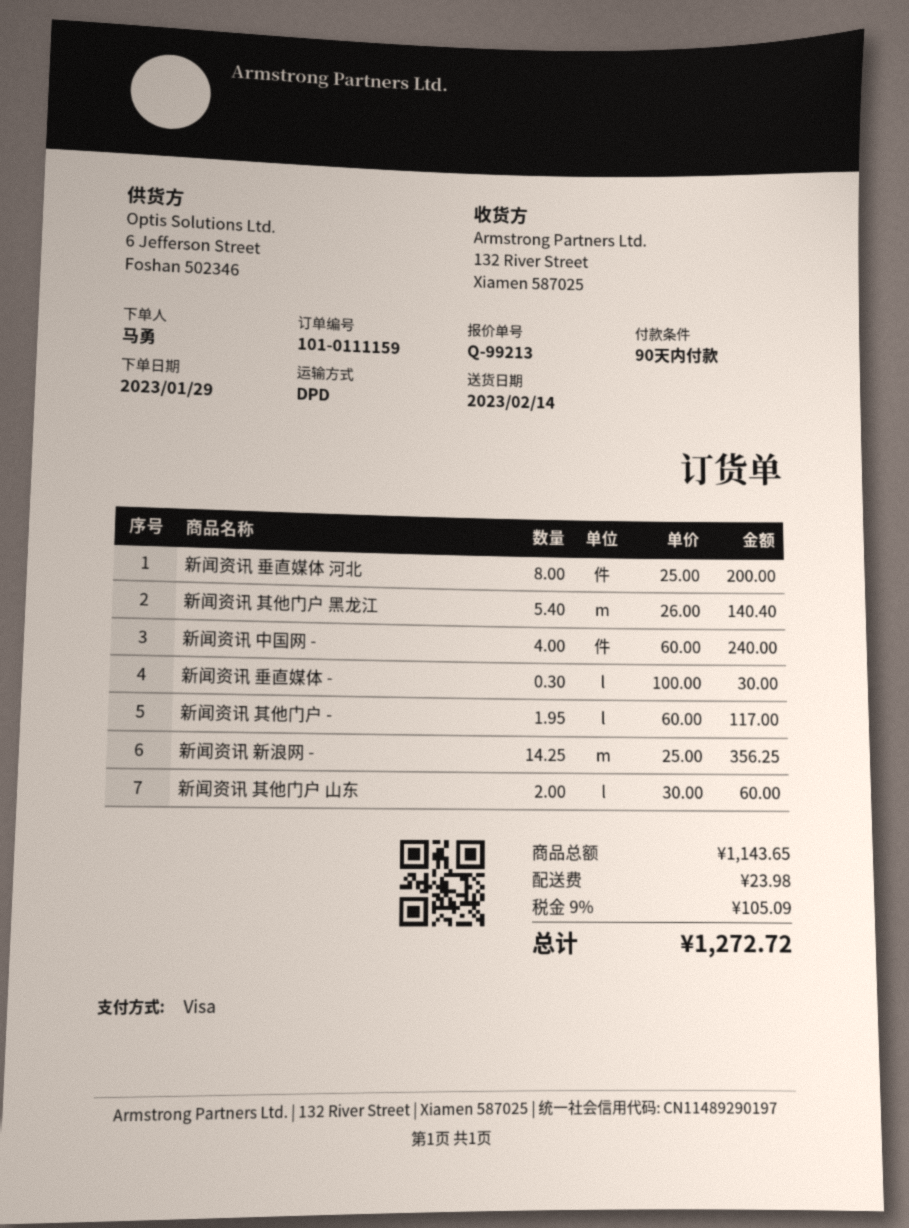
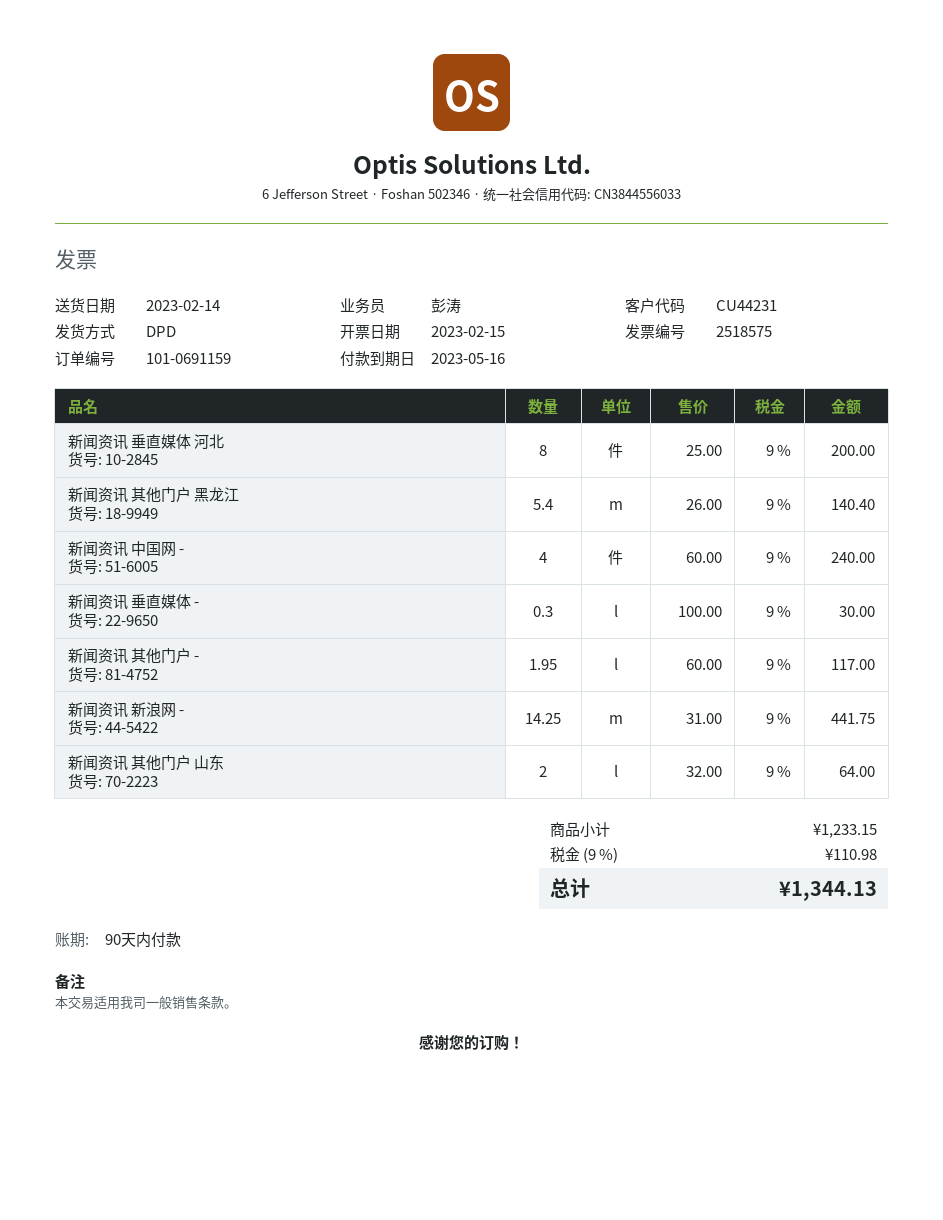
order number: 101-0111159 -> 101-0691159
新闻资讯 新浪网 -: 14.25 x 25.00 = 356.25 -> 14.25 x 31.00 = 441.75
新闻资讯 其他门户 山东: 2 x 30.00 = 60.00 -> 2 x 32.00 = 64.00
subtotal: 1143.65 -> 1233.15
shipping: 23.98 -> none
tax: 9% = 105.09 -> 9% = 110.98
total: 1272.72 -> 1344.13

